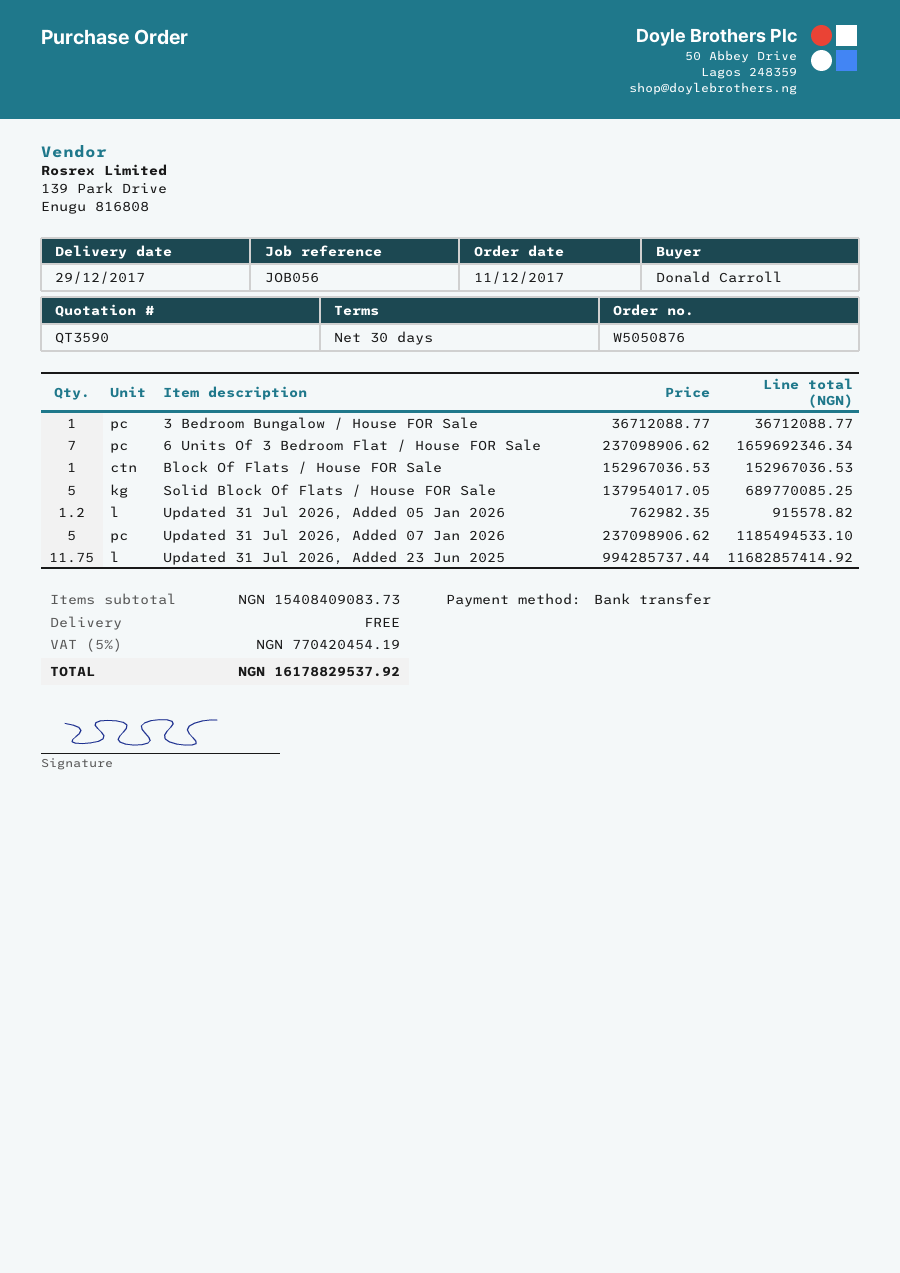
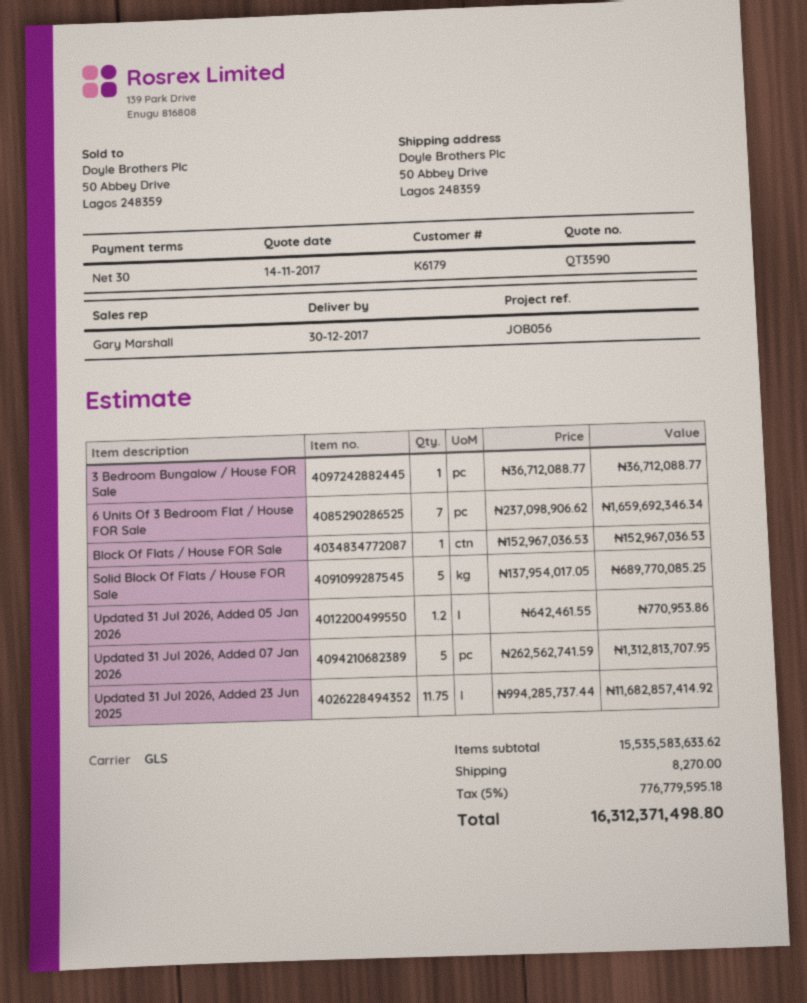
delivery date: 2017-12-29 -> 2017-12-30
Updated 31 Jul 2026, Added 05 Jan 2026: 1.2 x 762982.35 = 915578.82 -> 1.2 x 642461.55 = 770953.86
Updated 31 Jul 2026, Added 07 Jan 2026: 5 x 237098906.62 = 1185494533.10 -> 5 x 262562741.59 = 1312813707.95
subtotal: 15408409083.73 -> 15535583633.62
shipping: 0.00 -> 8270.00
tax: 5% = 770420454.19 -> 5% = 776779595.18
total: 16178829537.92 -> 16312371498.80

